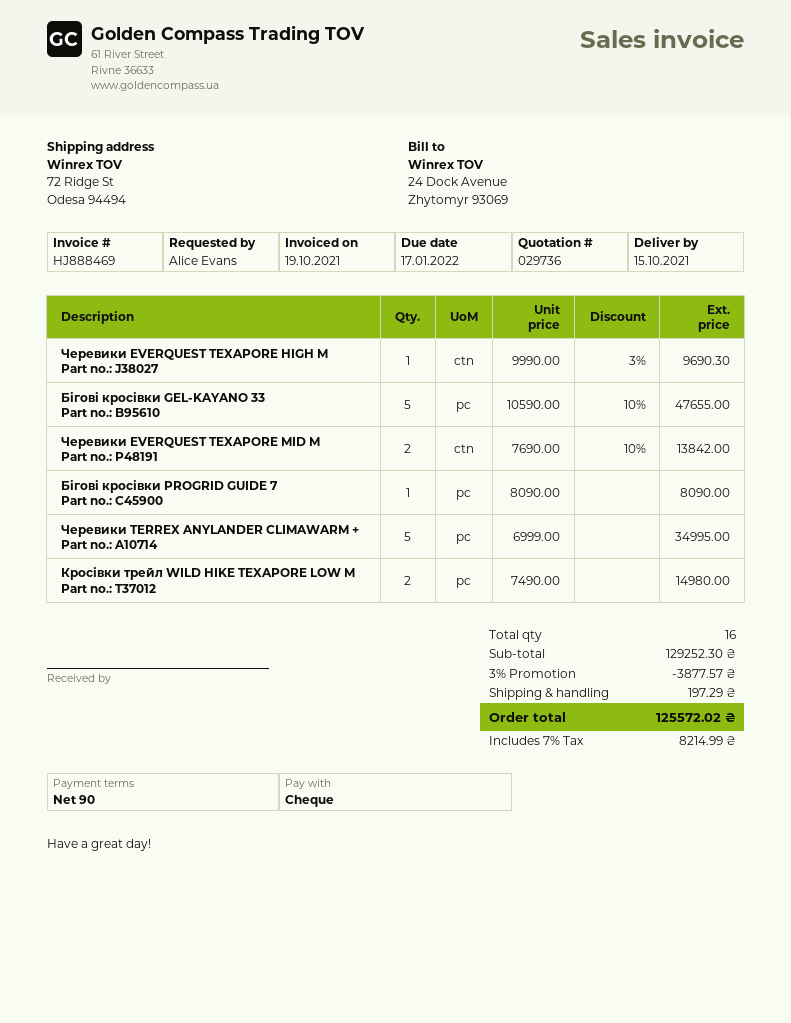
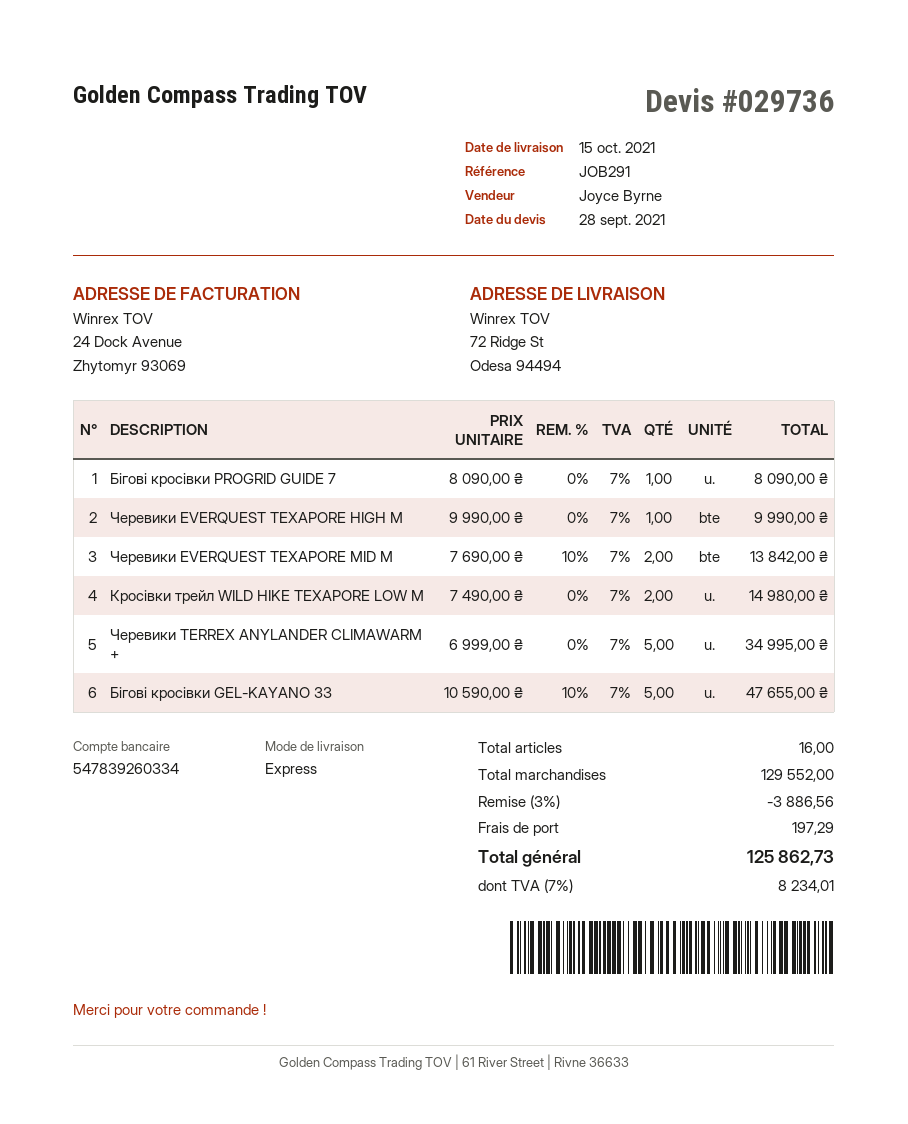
Черевики EVERQUEST TEXAPORE HIGH M: 1 x 9990.00 - 3% = 9690.30 -> 1 x 9990.00 = 9990.00
subtotal: 129252.30 -> 129552.00
discount: 3% = 3877.57 -> 3% = 3886.56
tax: 7% = 8214.99 -> 7% = 8234.01
total: 125572.02 -> 125862.73

